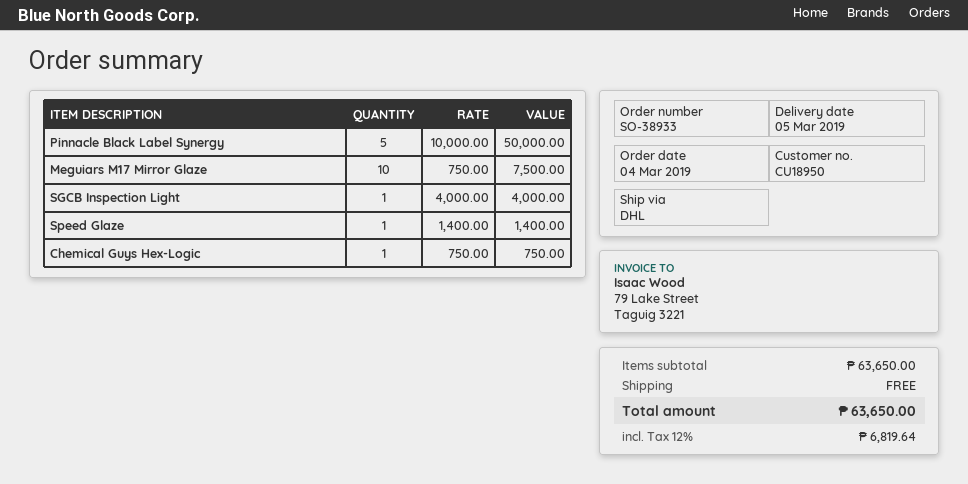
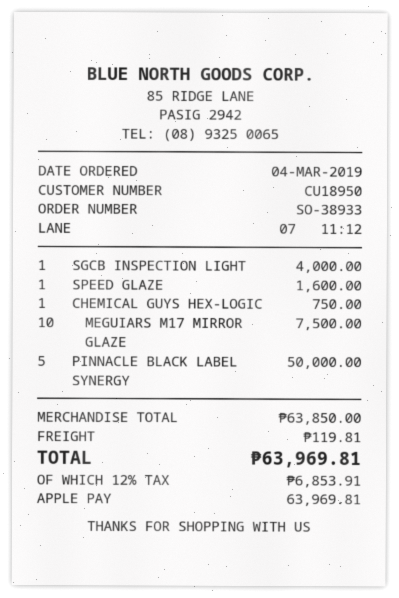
Speed Glaze: 1 for 1400.00 -> 1 for 1600.00
subtotal: 63650.00 -> 63850.00
shipping: 0.00 -> 119.81
tax: 12% = 6819.64 -> 12% = 6853.91
total: 63650.00 -> 63969.81

